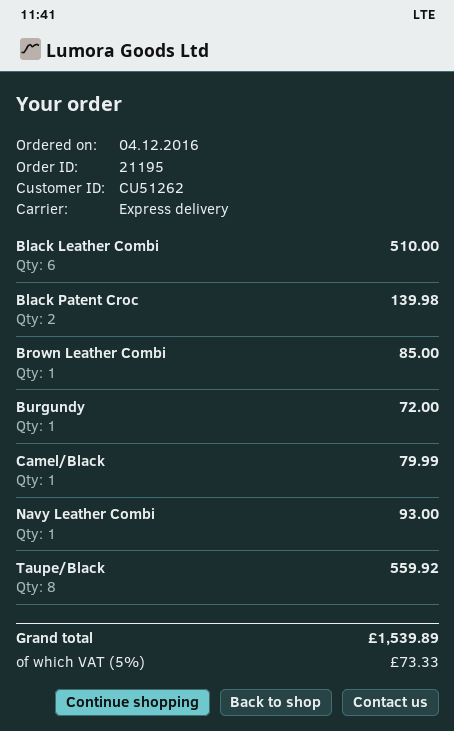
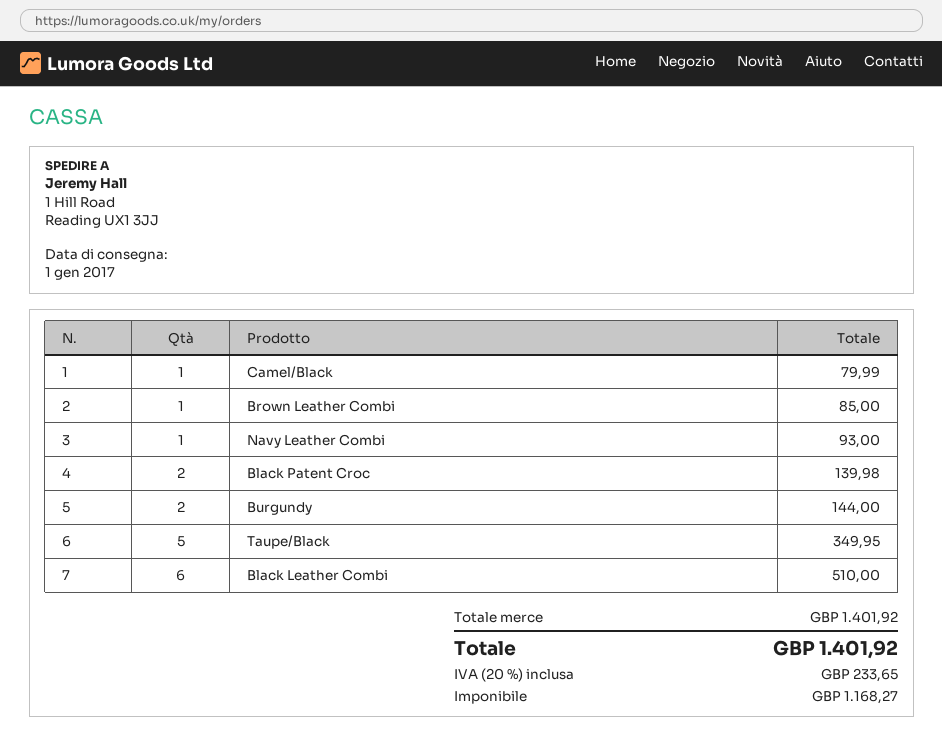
Burgundy: 1 for 72.00 -> 2 for 144.00
Taupe/Black: 8 for 559.92 -> 5 for 349.95
tax: 5% = 73.33 -> 20% = 233.65
total: 1539.89 -> 1401.92

